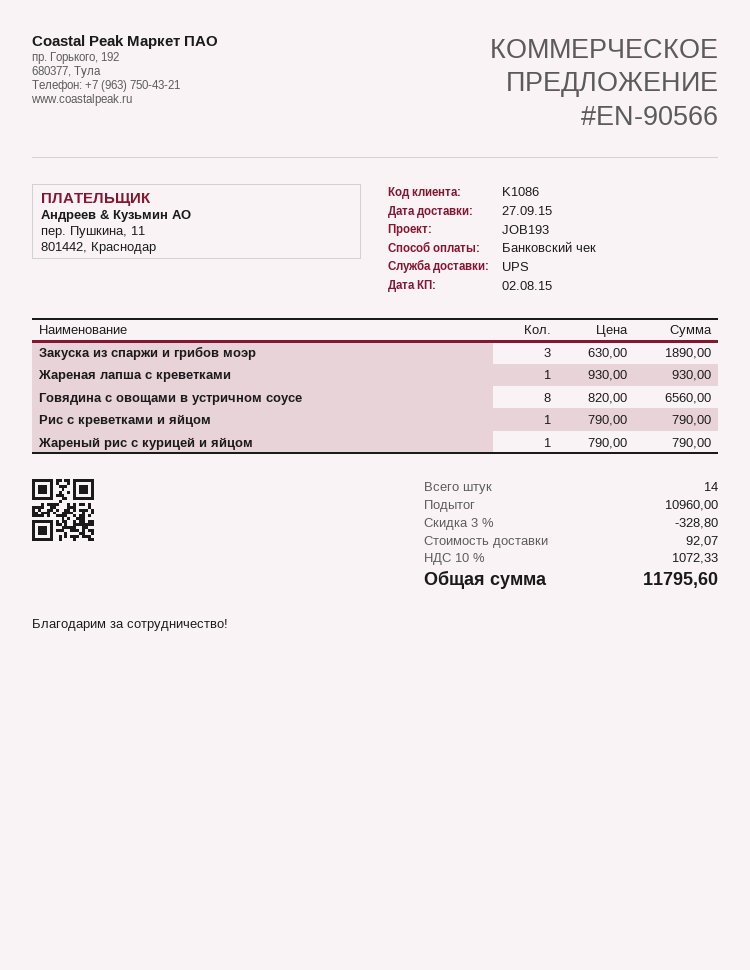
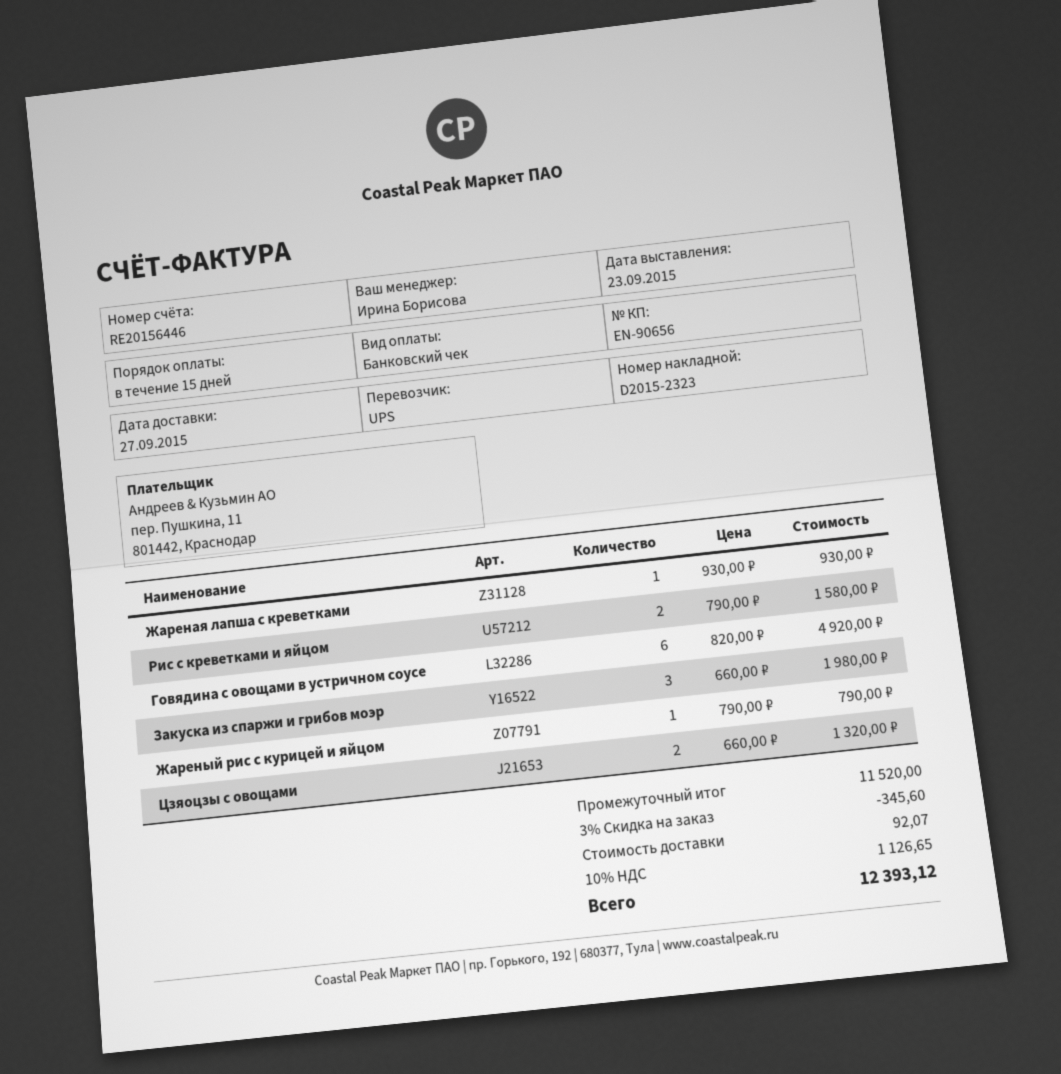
quote number: EN-90566 -> EN-90656
Закуска из спаржи и грибов моэр: 3 x 630.00 = 1890.00 -> 3 x 660.00 = 1980.00
Говядина с овощами в устричном соусе: 8 x 820.00 = 6560.00 -> 6 x 820.00 = 4920.00
Рис с креветками и яйцом: 1 x 790.00 = 790.00 -> 2 x 790.00 = 1580.00
Цзяоцзы с овощами: none -> 2 x 660.00 = 1320.00
subtotal: 10960.00 -> 11520.00
discount: 3% = 328.80 -> 3% = 345.60
tax: 10% = 1072.33 -> 10% = 1126.65
total: 11795.60 -> 12393.12

